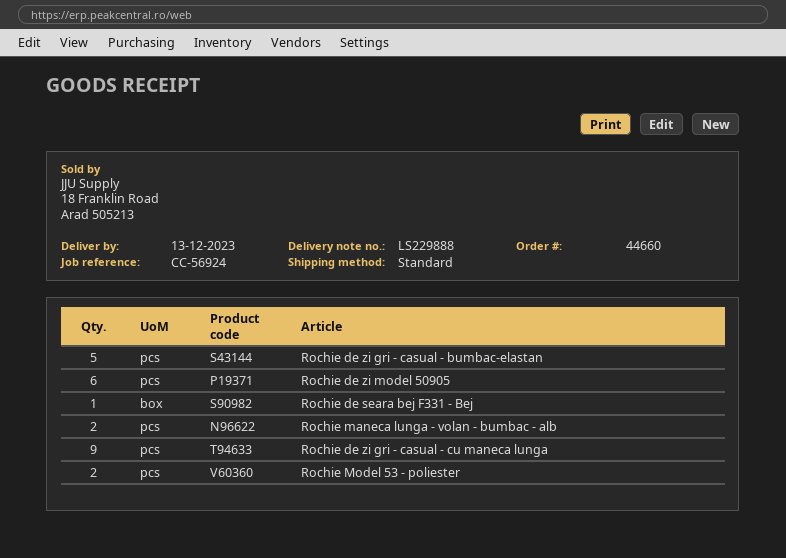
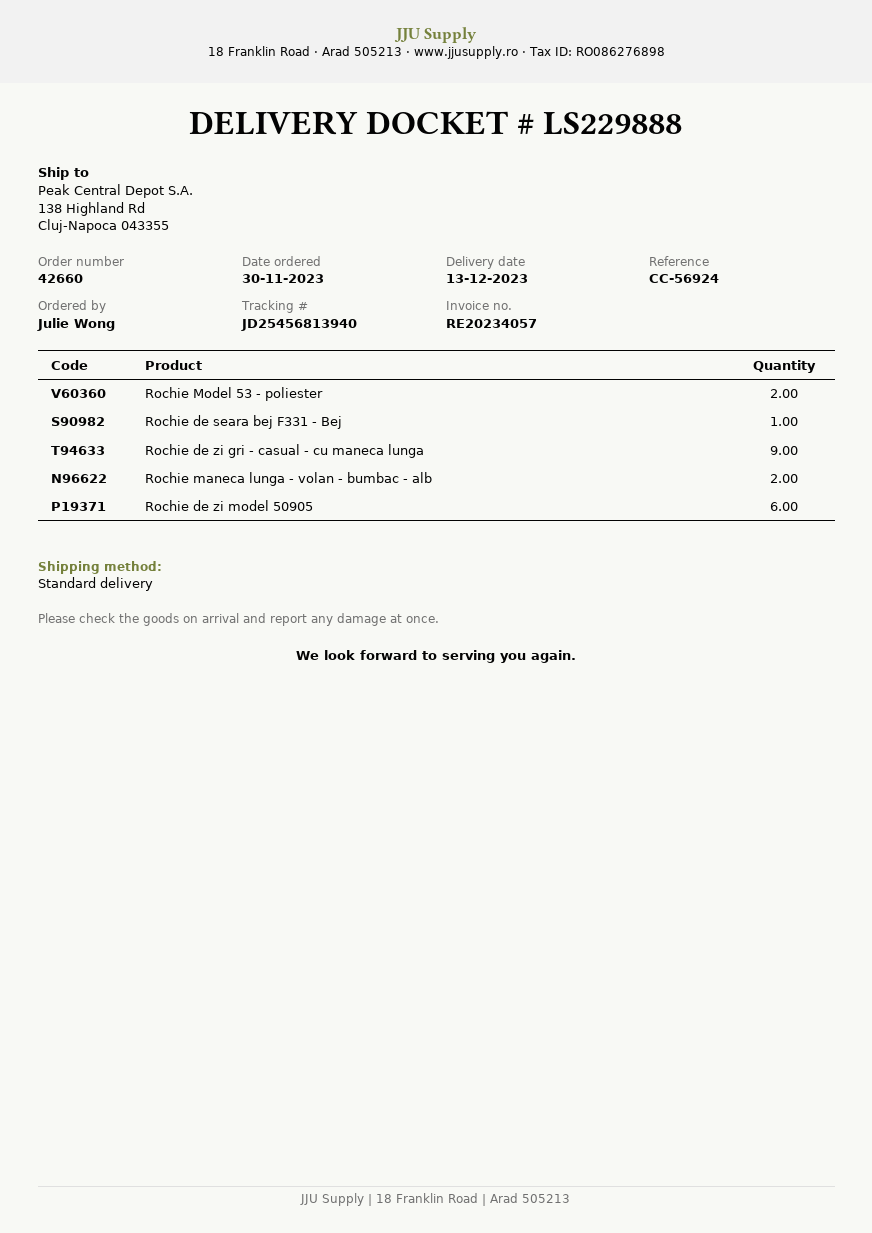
order number: 44660 -> 42660
Rochie de zi gri - casual - bumbac-elastan: 5 -> none

